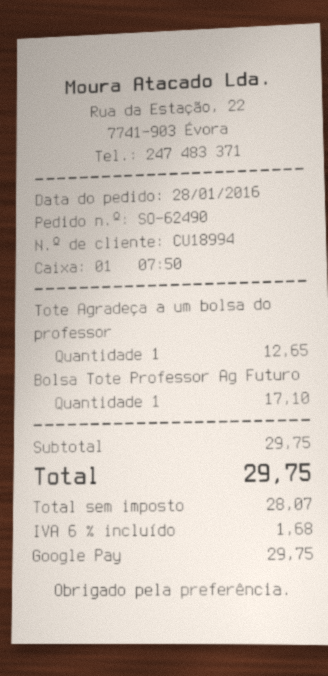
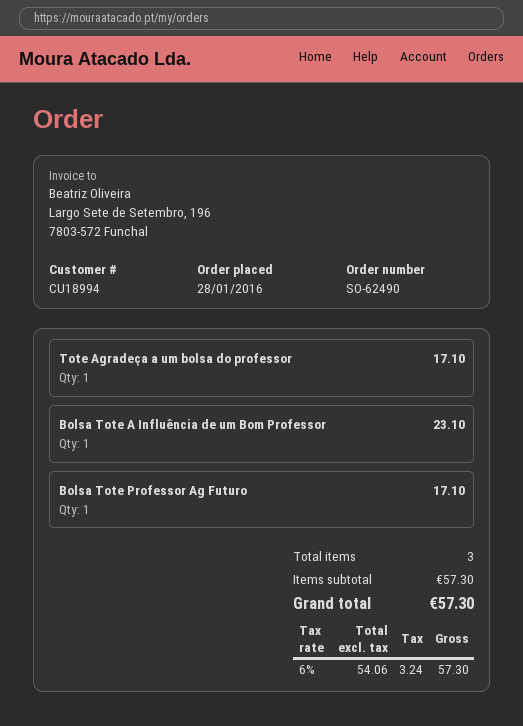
Tote Agradeça a um bolsa do professor: 1 for 12.65 -> 1 for 17.10
Bolsa Tote A Influência de um Bom Professor: none -> 1 for 23.10
subtotal: 29.75 -> 57.30
net: 28.07 -> 54.06
tax: 6% = 1.68 -> 6% = 3.24
total: 29.75 -> 57.30

